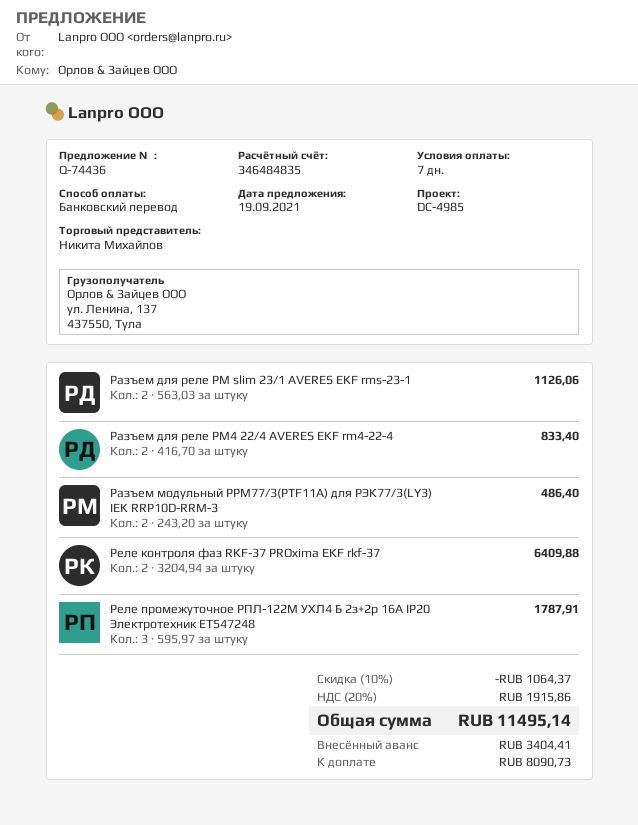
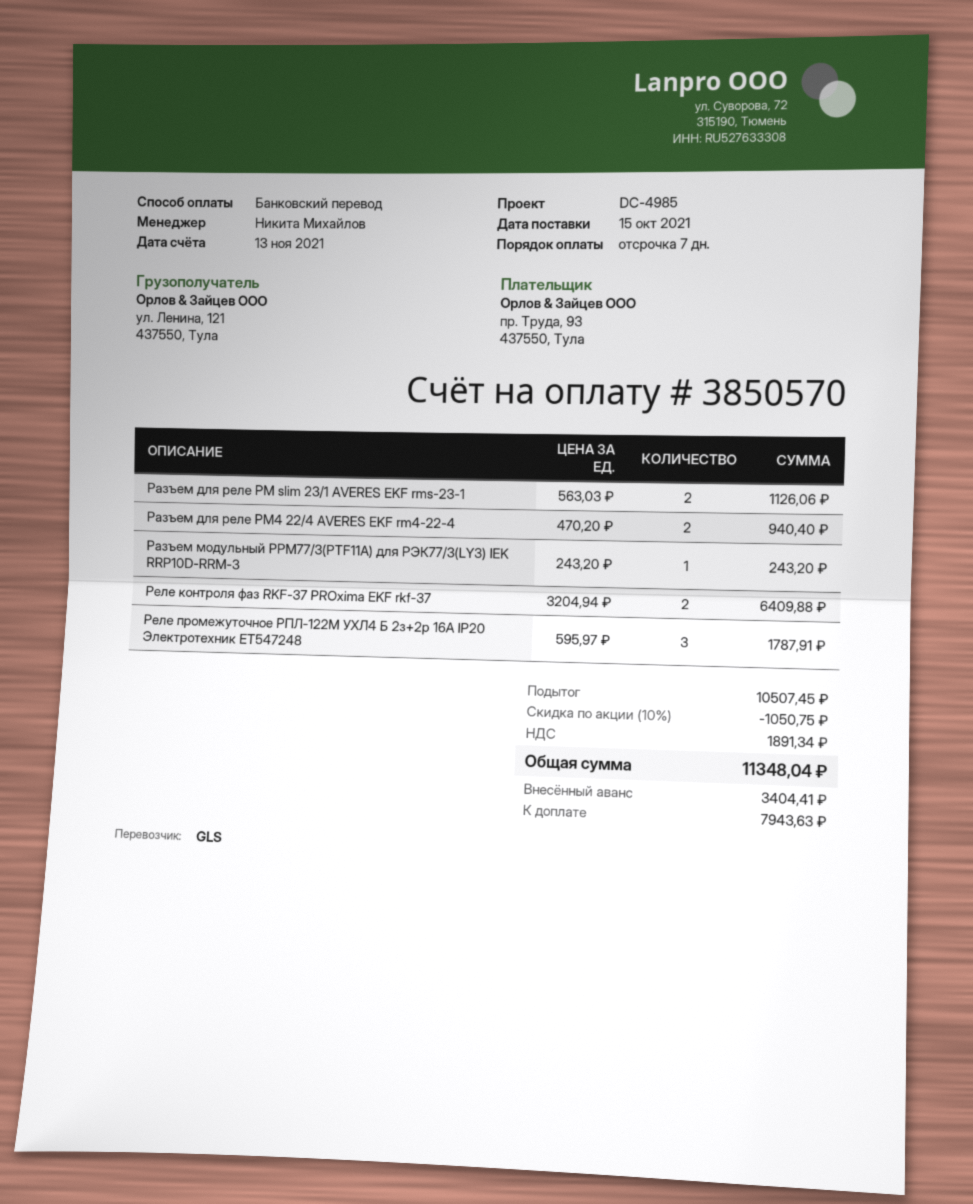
ship to: ул. Ленина, 137, 437550, Тула -> ул. Ленина, 121, 437550, Тула
Разъем для реле РМ4 22/4 AVERES EKF rm4-22-4: 2 x 416.70 = 833.40 -> 2 x 470.20 = 940.40
Разъем модульный РРМ77/3(PTF11A) для РЭК77/3(LY3) IEK RRP10D-RRM-3: 2 x 243.20 = 486.40 -> 1 x 243.20 = 243.20
discount: 10% = 1064.37 -> 10% = 1050.75
tax: 1915.86 -> 1891.34
total: 11495.14 -> 11348.04
balance: 8090.73 -> 7943.63

